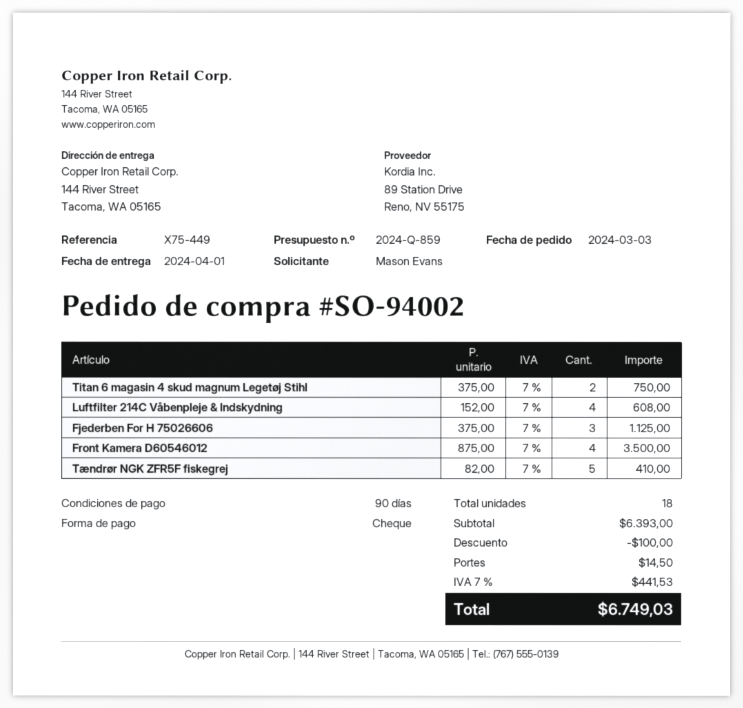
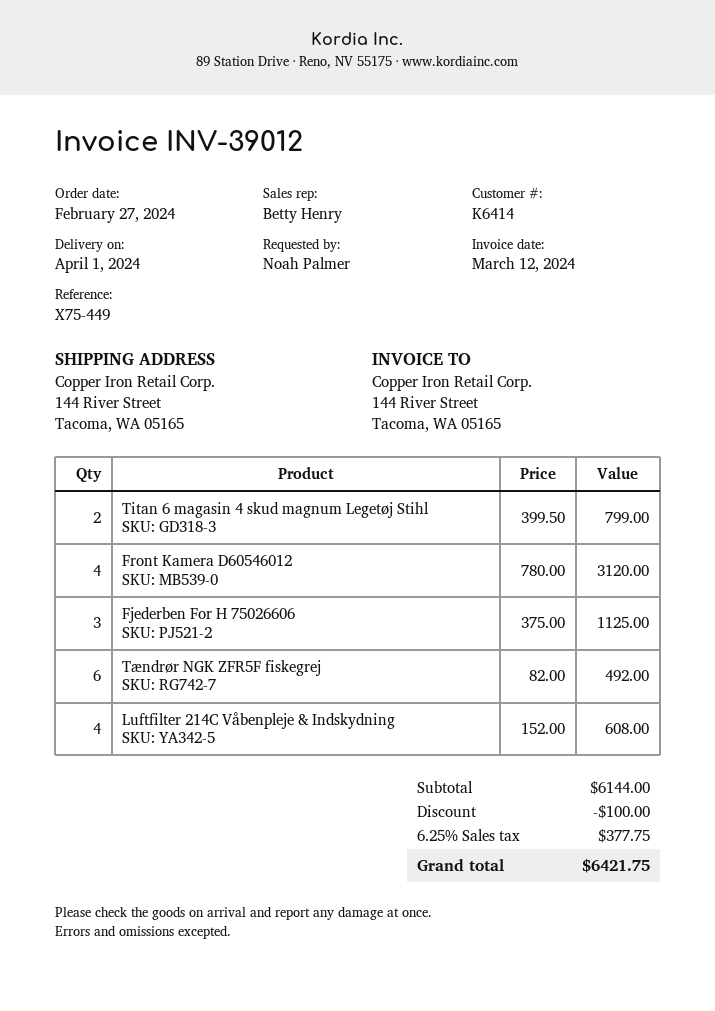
order date: 2024-03-03 -> 2024-02-27
ordered by: Mason Evans -> Noah Palmer
Titan 6 magasin 4 skud magnum Legetøj Stihl: 2 x 375.00 = 750.00 -> 2 x 399.50 = 799.00
Front Kamera D60546012: 4 x 875.00 = 3500.00 -> 4 x 780.00 = 3120.00
Tændrør NGK ZFR5F fiskegrej: 5 x 82.00 = 410.00 -> 6 x 82.00 = 492.00
subtotal: 6393.00 -> 6144.00
shipping: 14.50 -> none
tax: 7% = 441.53 -> 6.25% = 377.75
total: 6749.03 -> 6421.75

